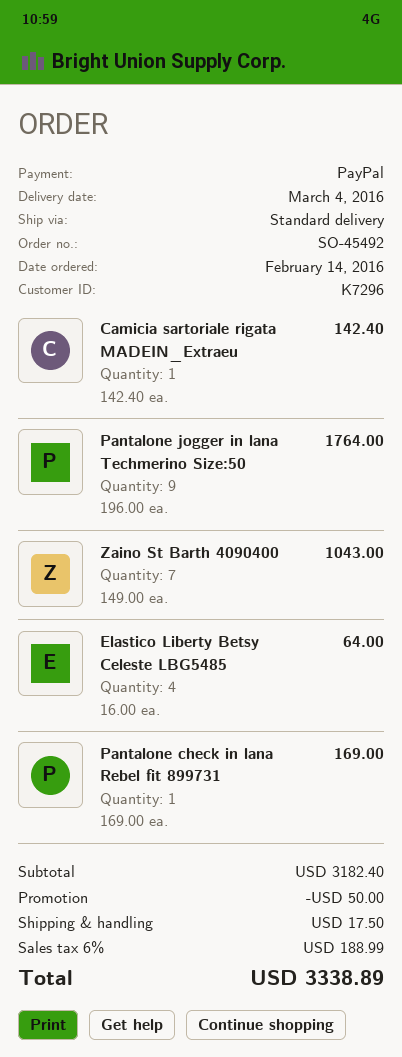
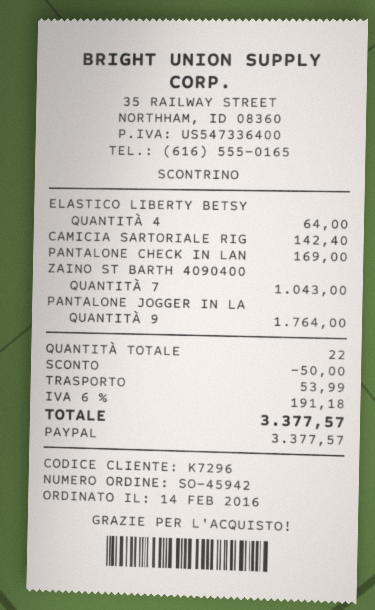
order number: SO-45492 -> SO-45942
shipping: 17.50 -> 53.99
tax: 6% = 188.99 -> 6% = 191.18
total: 3338.89 -> 3377.57

